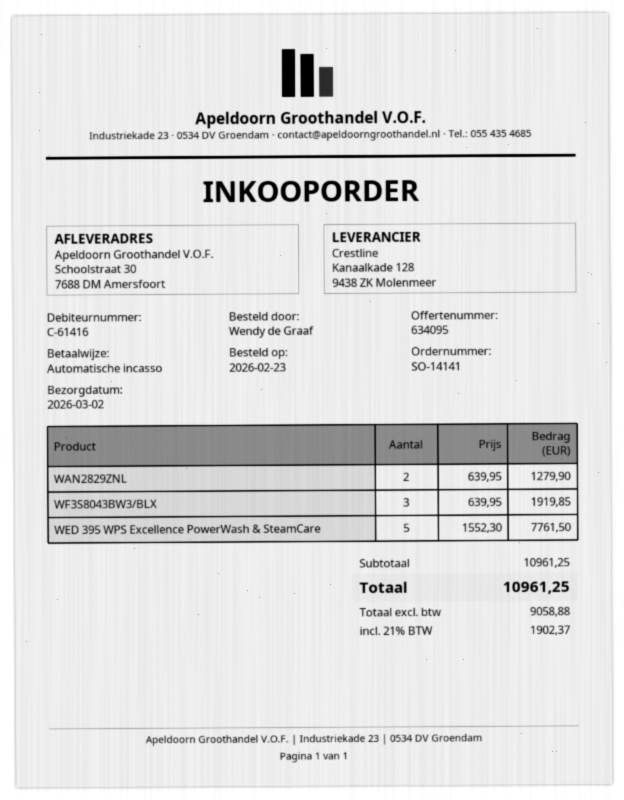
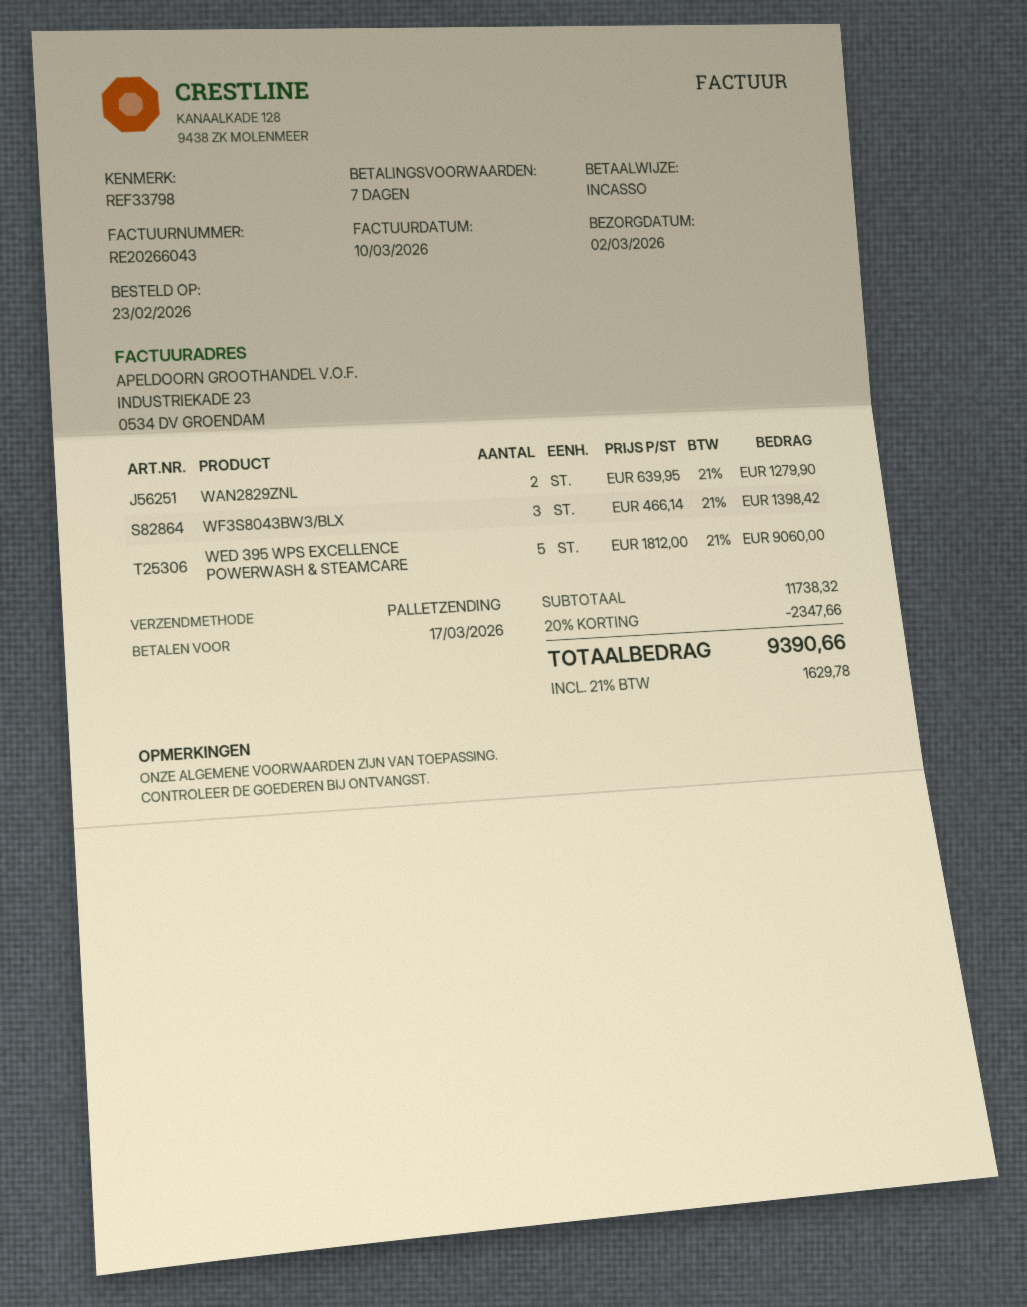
WF3S8043BW3/BLX: 3 x 639.95 = 1919.85 -> 3 x 466.14 = 1398.42
WED 395 WPS Excellence PowerWash & SteamCare: 5 x 1552.30 = 7761.50 -> 5 x 1812.00 = 9060.00
subtotal: 10961.25 -> 11738.32
discount: none -> 20% = 2347.66
tax: 21% = 1902.37 -> 21% = 1629.78
total: 10961.25 -> 9390.66

